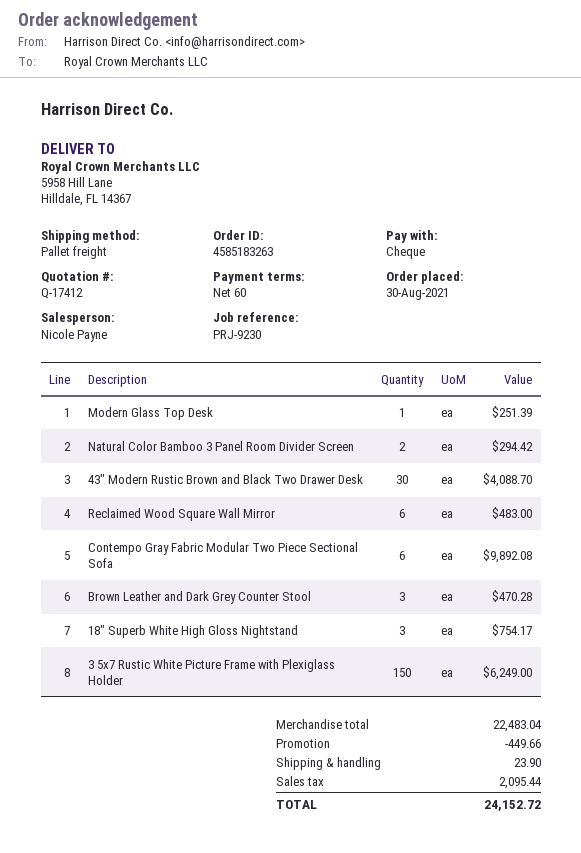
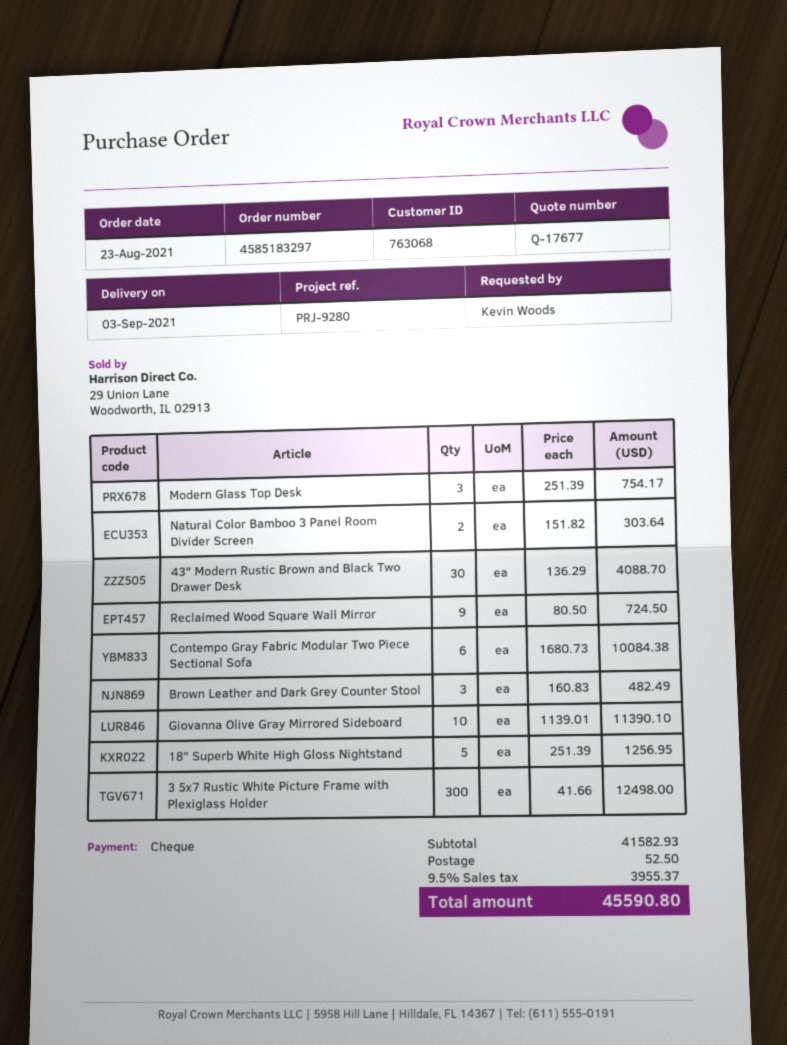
quote number: Q-17412 -> Q-17677
order number: 4585183263 -> 4585183297
order date: 2021-08-30 -> 2021-08-23
reference: PRJ-9230 -> PRJ-9280
Modern Glass Top Desk: 1 for 251.39 -> 3 for 754.17
Natural Color Bamboo 3 Panel Room Divider Screen: 2 for 294.42 -> 2 for 303.64
Reclaimed Wood Square Wall Mirror: 6 for 483.00 -> 9 for 724.50
Contempo Gray Fabric Modular Two Piece Sectional Sofa: 6 for 9892.08 -> 6 for 10084.38
Brown Leather and Dark Grey Counter Stool: 3 for 470.28 -> 3 for 482.49
18" Superb White High Gloss Nightstand: 3 for 754.17 -> 5 for 1256.95
3 5x7 Rustic White Picture Frame with Plexiglass Holder: 150 for 6249.00 -> 300 for 12498.00
Giovanna Olive Gray Mirrored Sideboard: none -> 10 for 11390.10
subtotal: 22483.04 -> 41582.93
discount: 449.66 -> none
shipping: 23.90 -> 52.50
tax: 2095.44 -> 3955.37
total: 24152.72 -> 45590.80

